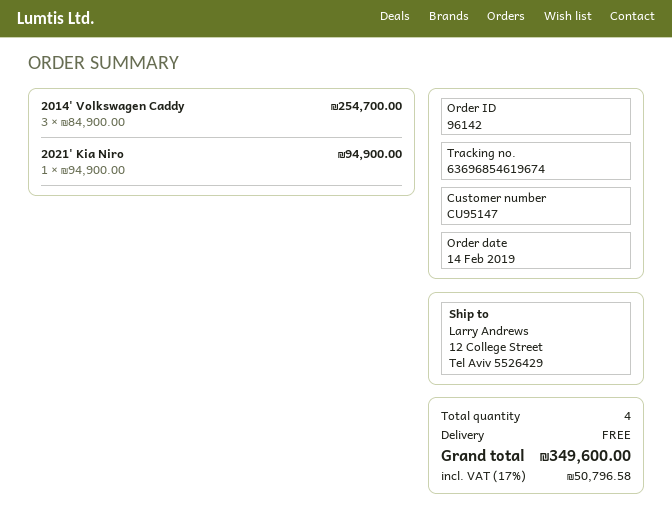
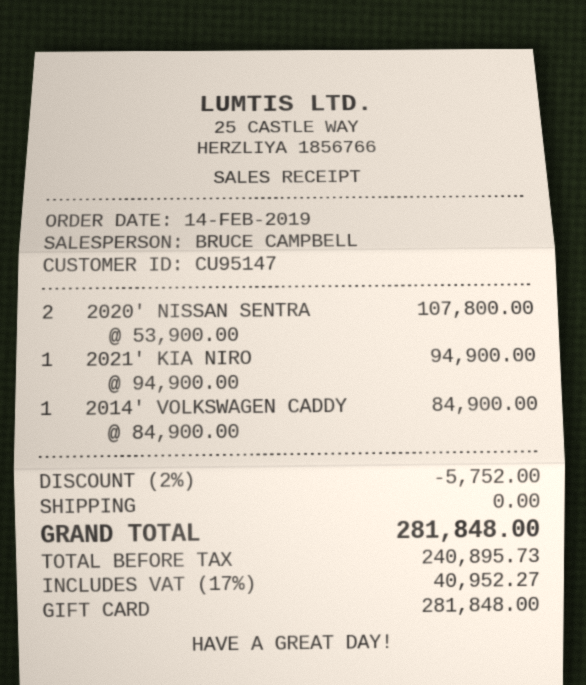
2014' Volkswagen Caddy: 3 x 84900.00 = 254700.00 -> 1 x 84900.00 = 84900.00
2020' NISSAN SENTRA: none -> 2 x 53900.00 = 107800.00
discount: none -> 2% = 5752.00
tax: 17% = 50796.58 -> 17% = 40952.27
total: 349600.00 -> 281848.00

